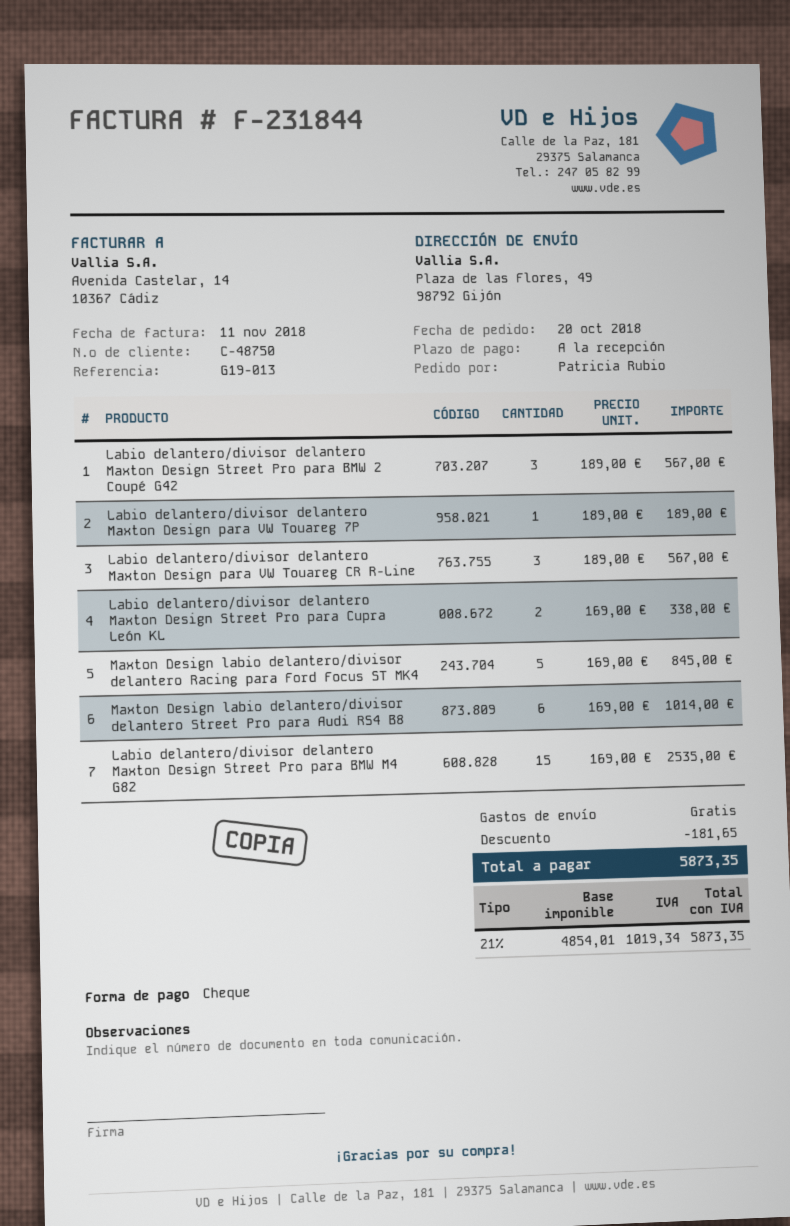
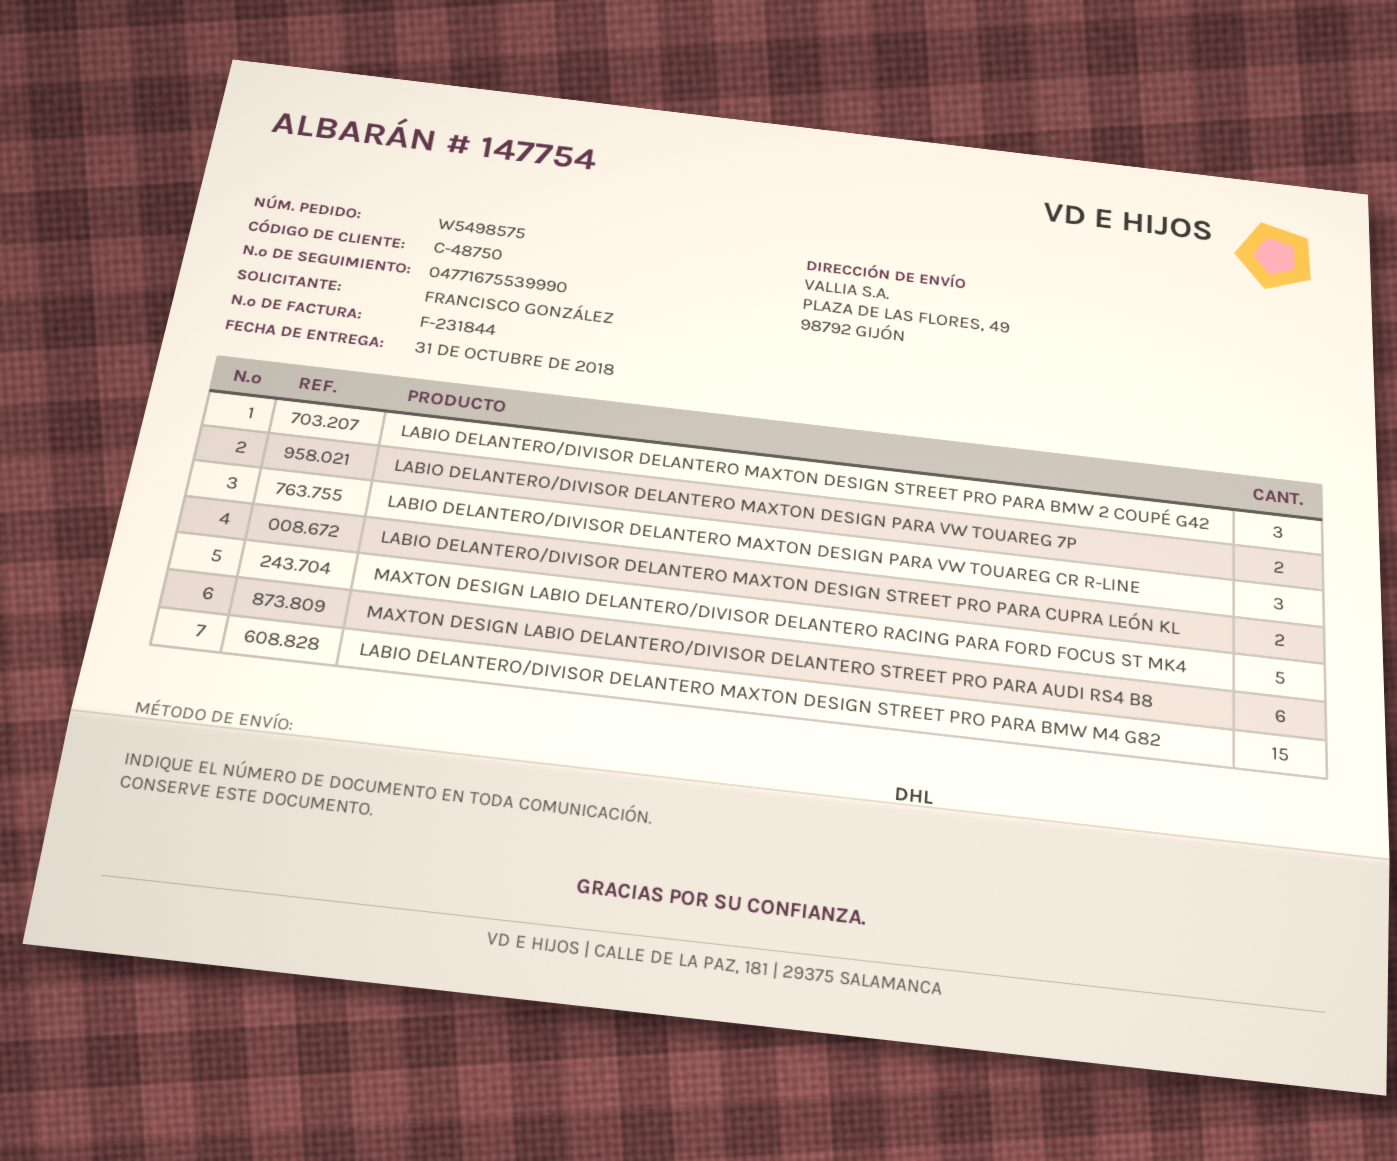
ordered by: Patricia Rubio -> FRANCISCO GONZÁLEZ
Labio delantero/divisor delantero Maxton Design para VW Touareg 7P: 1 -> 2

